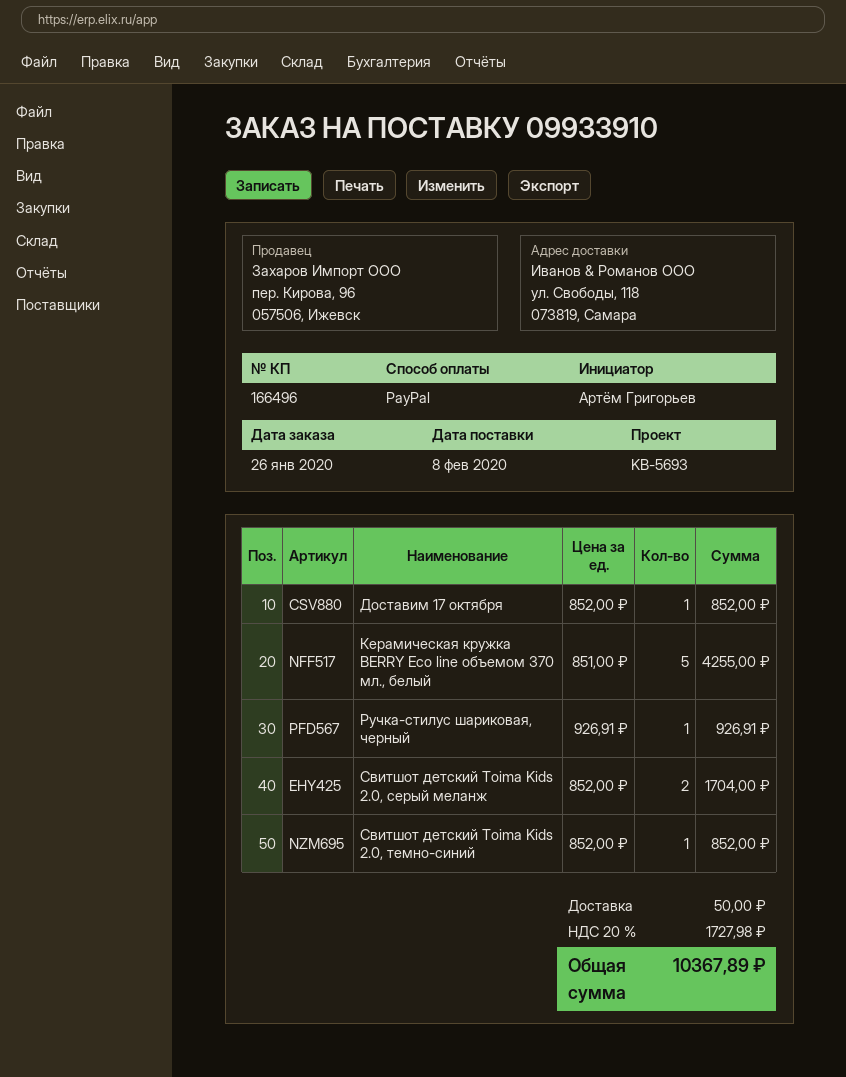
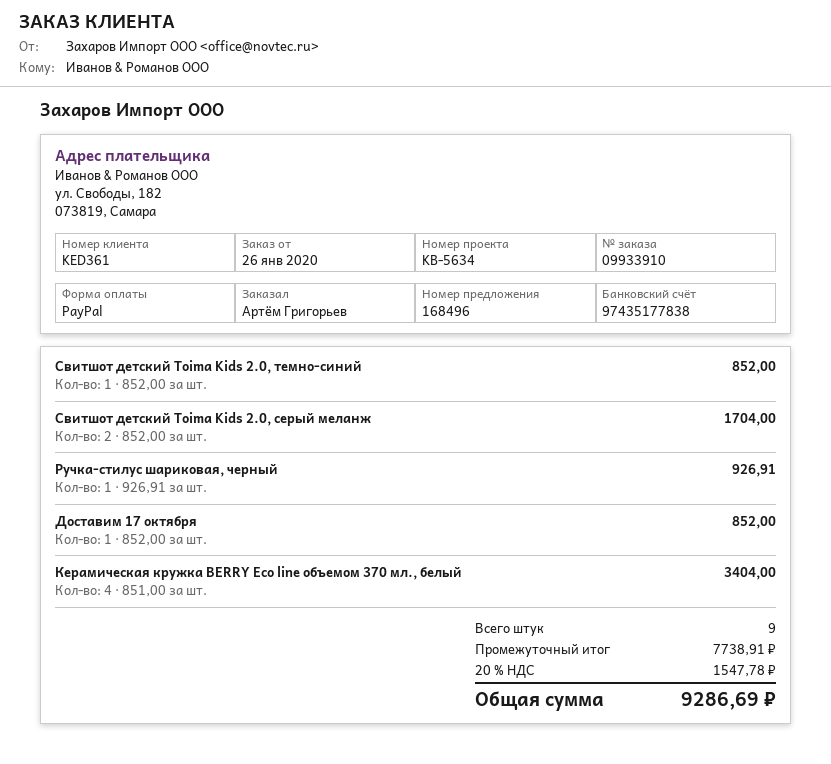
quote number: 166496 -> 168496
reference: KB-5693 -> KB-5634
Керамическая кружка BERRY Eco line объемом 370 мл., белый: 5 x 851.00 = 4255.00 -> 4 x 851.00 = 3404.00
shipping: 50.00 -> none
tax: 20% = 1727.98 -> 20% = 1547.78
total: 10367.89 -> 9286.69

